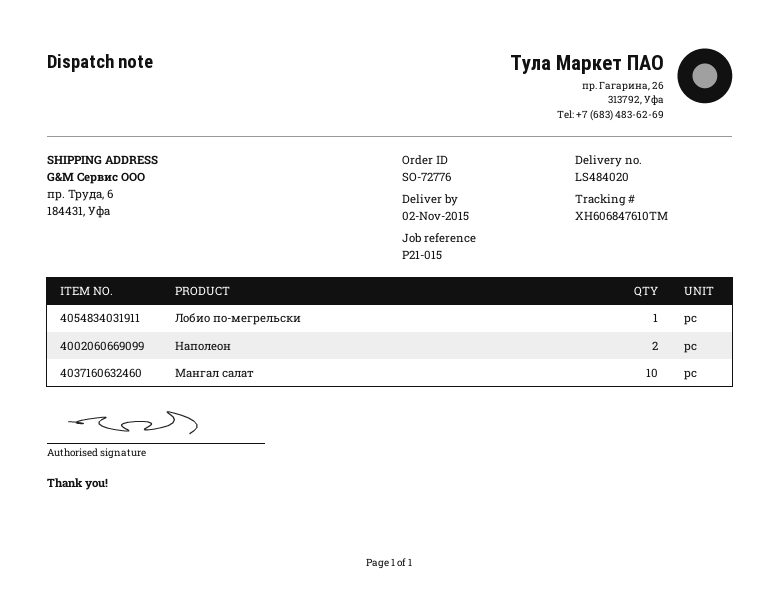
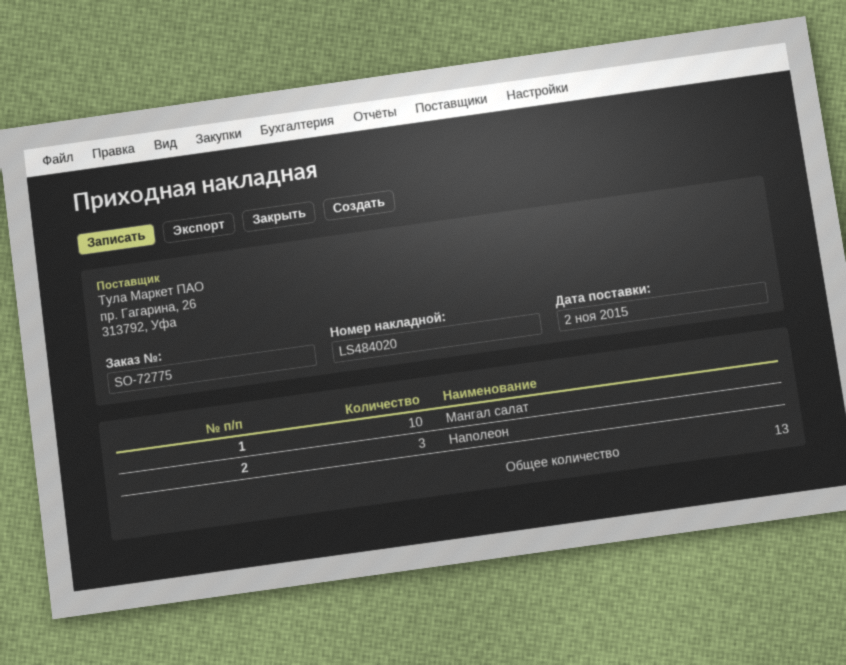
order number: SO-72776 -> SO-72775
Лобио по-мегрельски: 1 -> none
Наполеон: 2 -> 3

